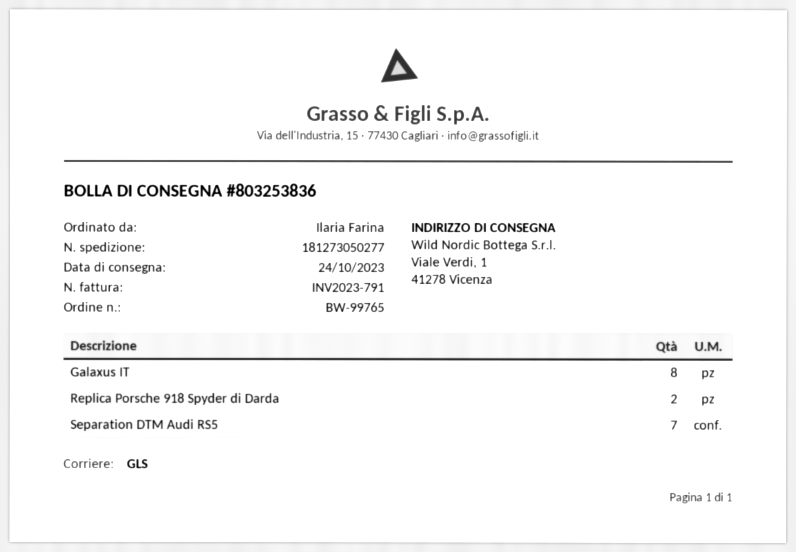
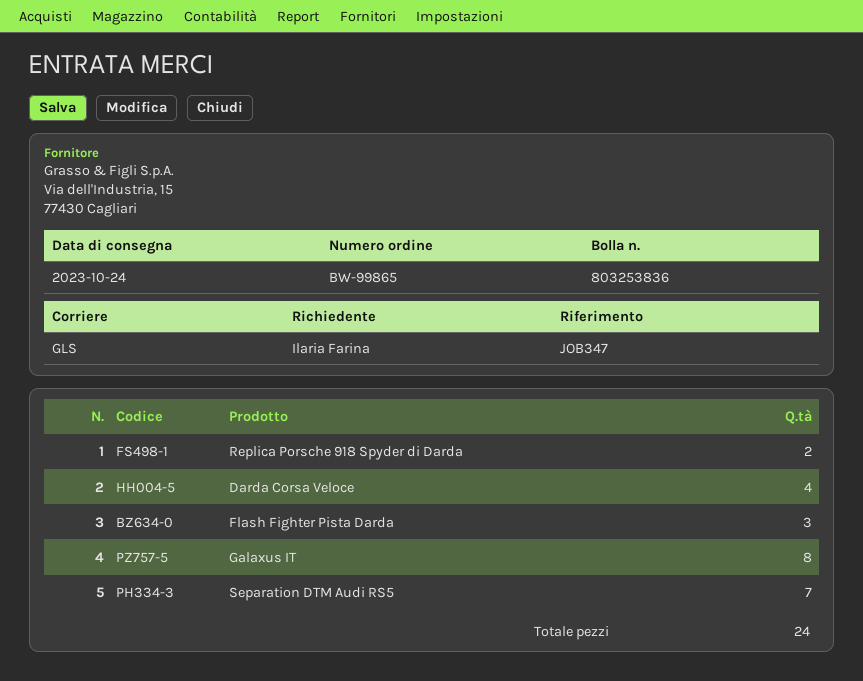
order number: BW-99765 -> BW-99865
Darda Corsa Veloce: none -> 4
Flash Fighter Pista Darda: none -> 3

